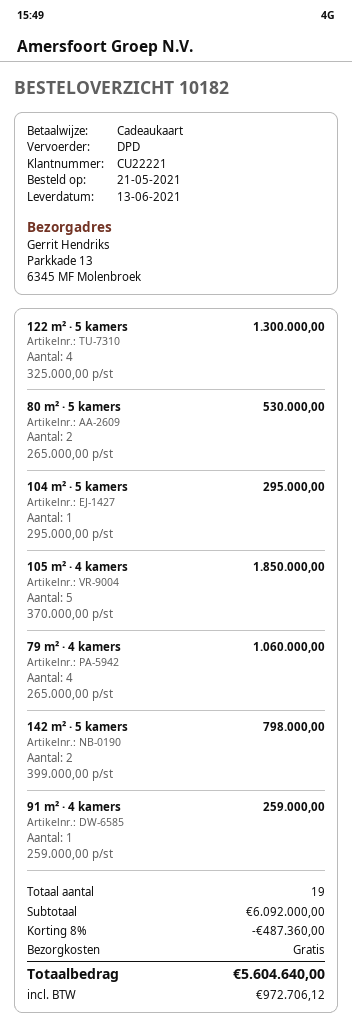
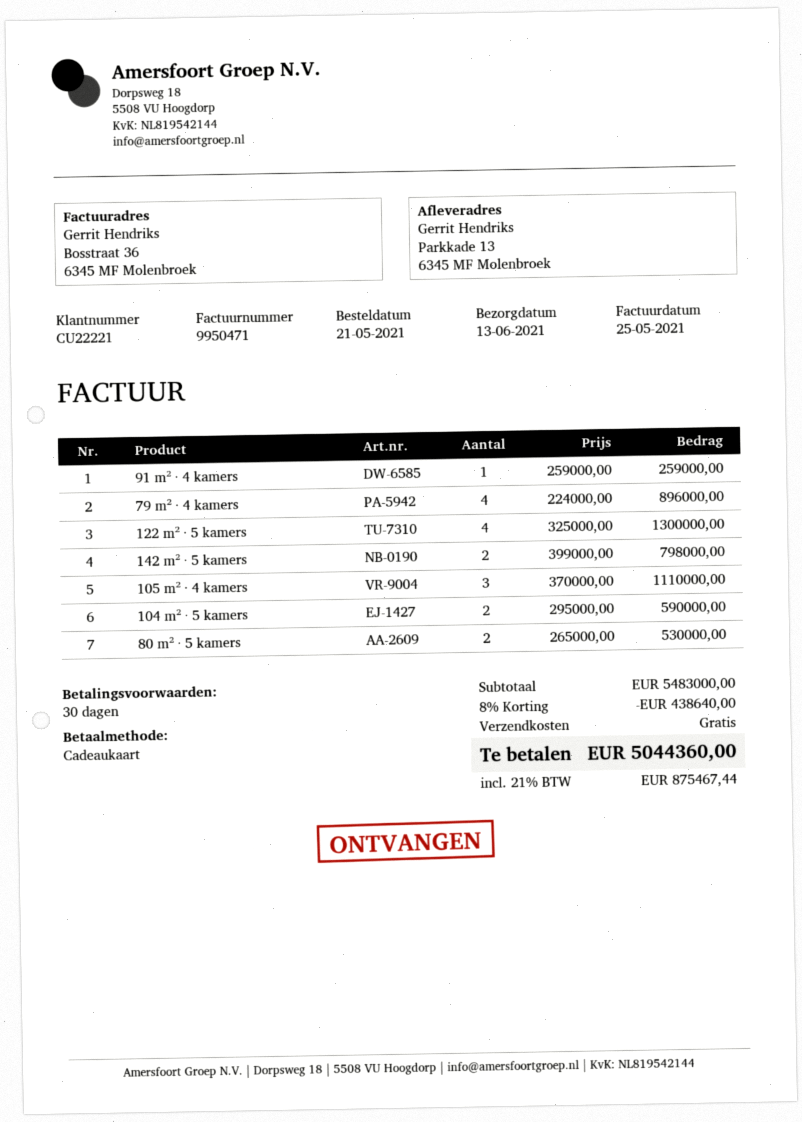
104 m² · 5 kamers: 1 x 295000.00 = 295000.00 -> 2 x 295000.00 = 590000.00
105 m² · 4 kamers: 5 x 370000.00 = 1850000.00 -> 3 x 370000.00 = 1110000.00
79 m² · 4 kamers: 4 x 265000.00 = 1060000.00 -> 4 x 224000.00 = 896000.00
subtotal: 6092000.00 -> 5483000.00
discount: 8% = 487360.00 -> 8% = 438640.00
tax: 972706.12 -> 875467.44
total: 5604640.00 -> 5044360.00

